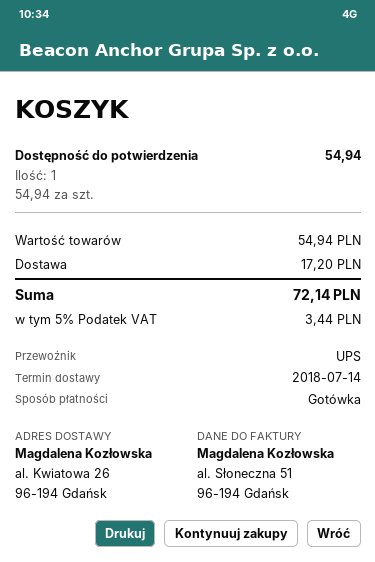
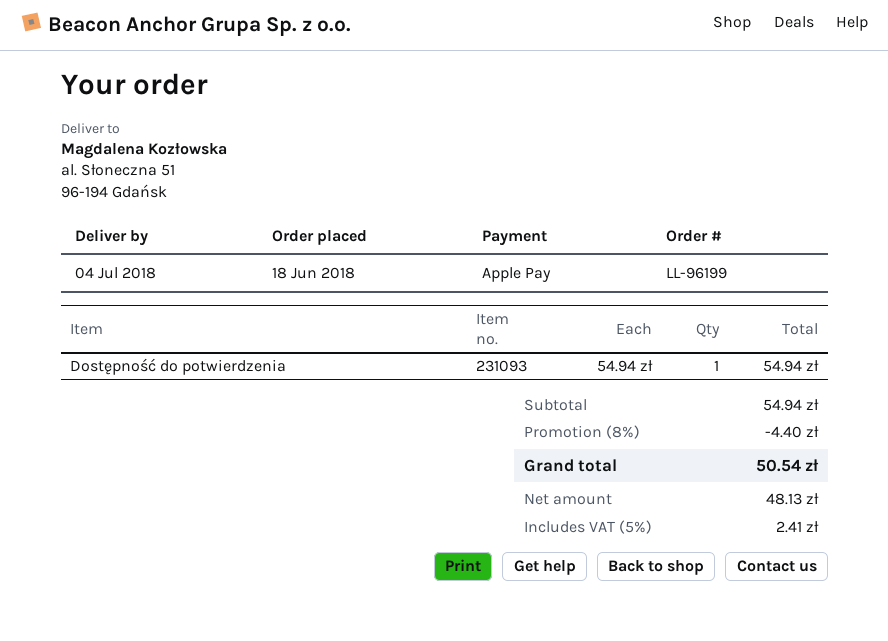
delivery date: 2018-07-14 -> 2018-07-04
payment method: cash -> Apple Pay
ship to: al. Kwiatowa 26, 96-194 Gdańsk -> al. Słoneczna 51, 96-194 Gdańsk
discount: none -> 8% = 4.40
shipping: 17.20 -> none
tax: 5% = 3.44 -> 5% = 2.41
total: 72.14 -> 50.54

